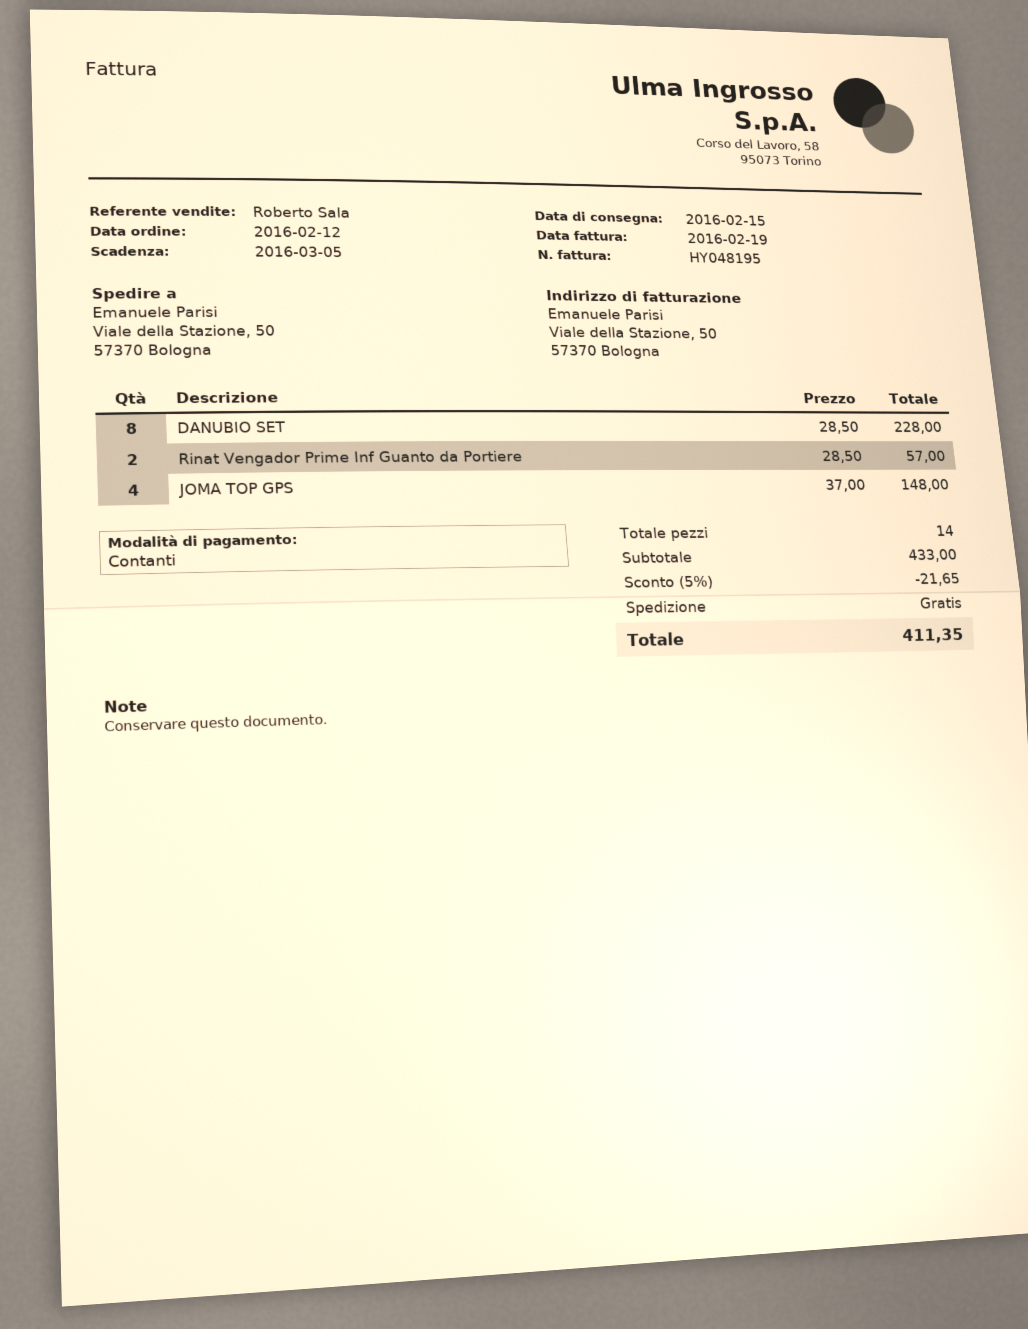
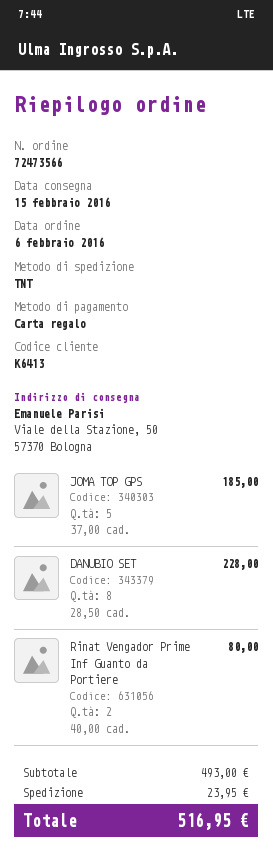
order date: 2016-02-12 -> 2016-02-06
payment method: cash -> gift card
Rinat Vengador Prime Inf Guanto da Portiere: 2 x 28.50 = 57.00 -> 2 x 40.00 = 80.00
JOMA TOP GPS: 4 x 37.00 = 148.00 -> 5 x 37.00 = 185.00
subtotal: 433.00 -> 493.00
discount: 5% = 21.65 -> none
shipping: 0.00 -> 23.95
total: 411.35 -> 516.95

